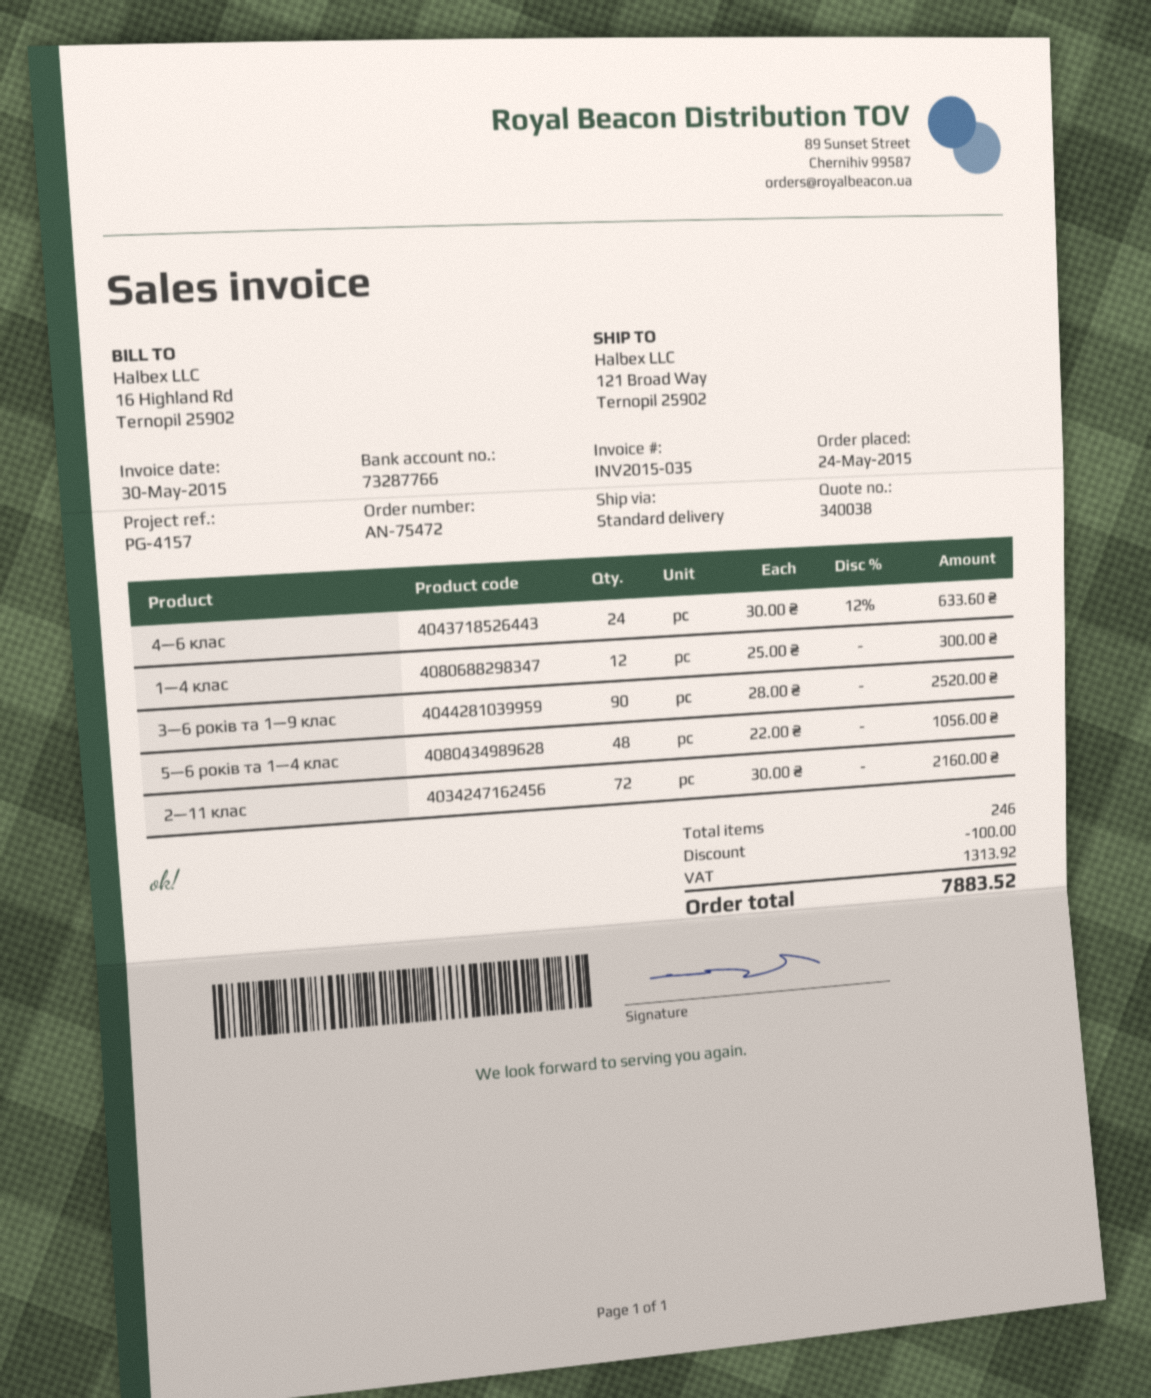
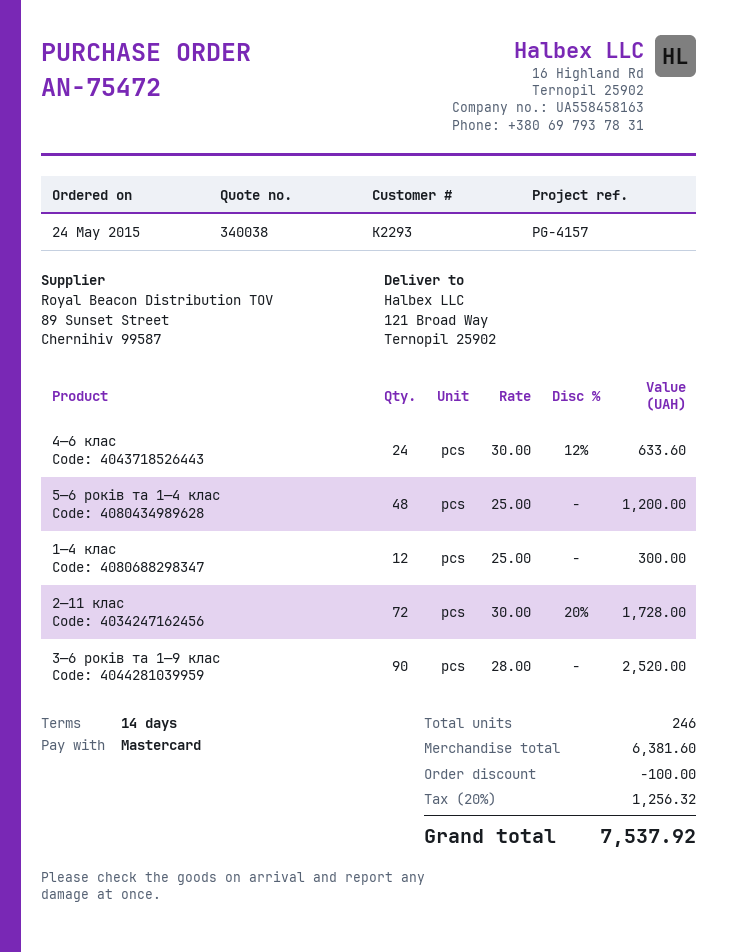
5—6 років та 1—4 клас: 48 x 22.00 = 1056.00 -> 48 x 25.00 = 1200.00
2—11 клас: 72 x 30.00 = 2160.00 -> 72 x 30.00 - 20% = 1728.00
tax: 1313.92 -> 1256.32
total: 7883.52 -> 7537.92

